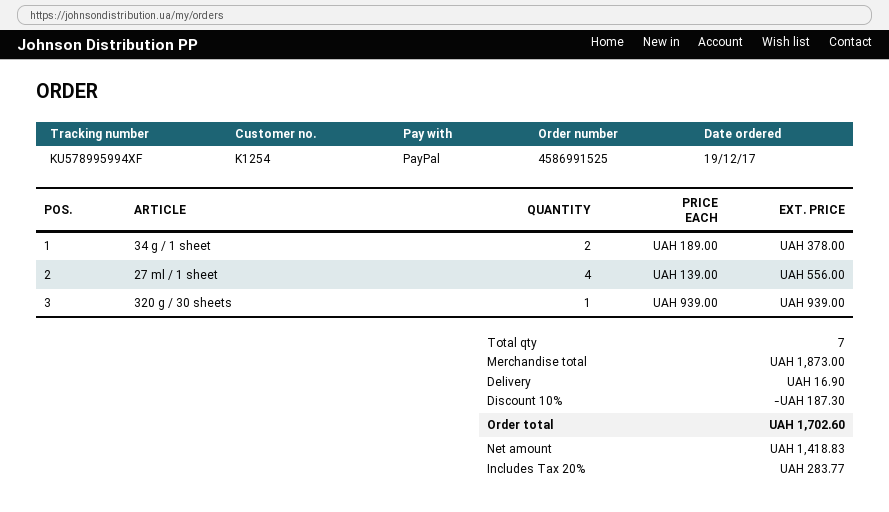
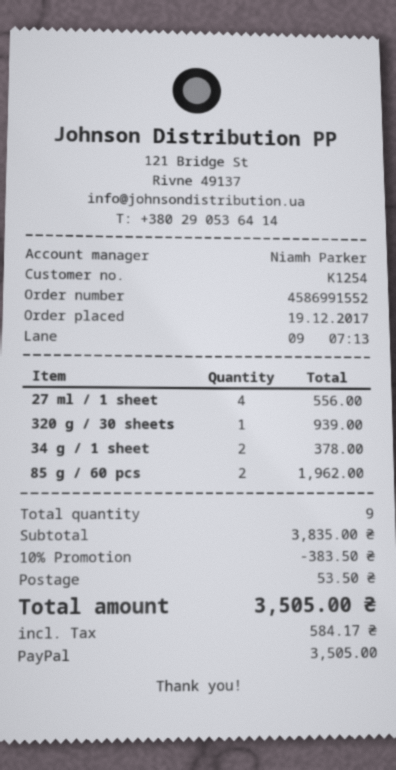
order number: 4586991525 -> 4586991552
85 g / 60 pcs: none -> 2 for 1962.00
total quantity: 7 -> 9
subtotal: 1873.00 -> 3835.00
discount: 10% = 187.30 -> 10% = 383.50
shipping: 16.90 -> 53.50
tax: 283.77 -> 584.17
total: 1702.60 -> 3505.00

